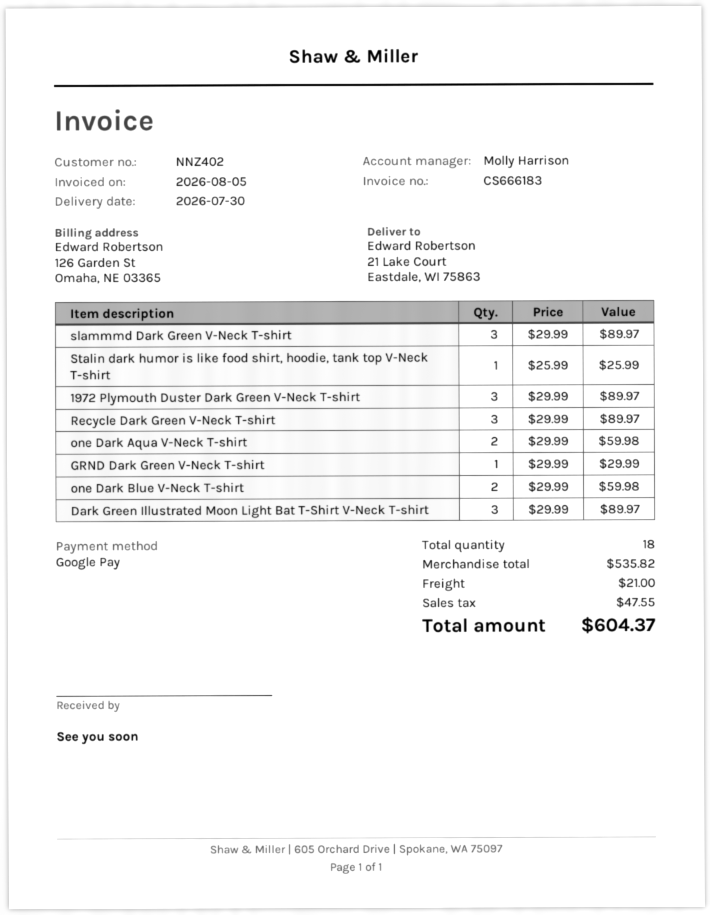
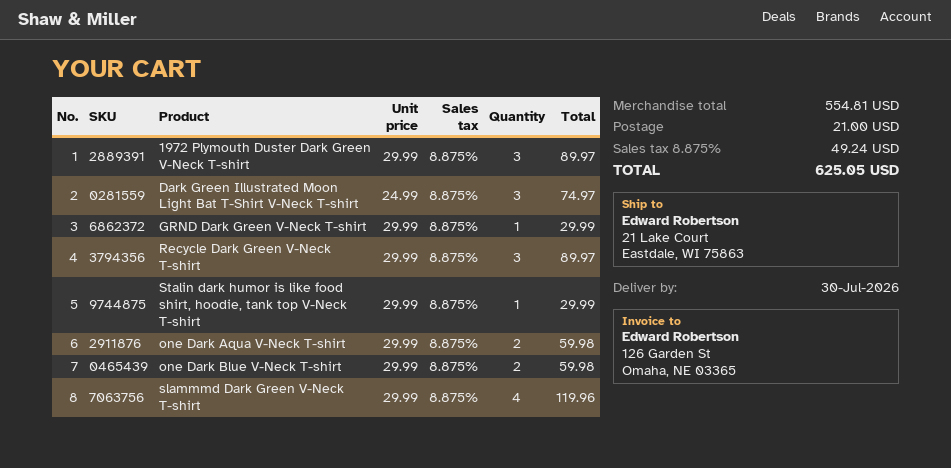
slammmd Dark Green V-Neck T-shirt: 3 x 29.99 = 89.97 -> 4 x 29.99 = 119.96
Stalin dark humor is like food shirt, hoodie, tank top V-Neck T-shirt: 1 x 25.99 = 25.99 -> 1 x 29.99 = 29.99
Dark Green Illustrated Moon Light Bat T-Shirt V-Neck T-shirt: 3 x 29.99 = 89.97 -> 3 x 24.99 = 74.97
subtotal: 535.82 -> 554.81
tax: 47.55 -> 49.24
total: 604.37 -> 625.05

